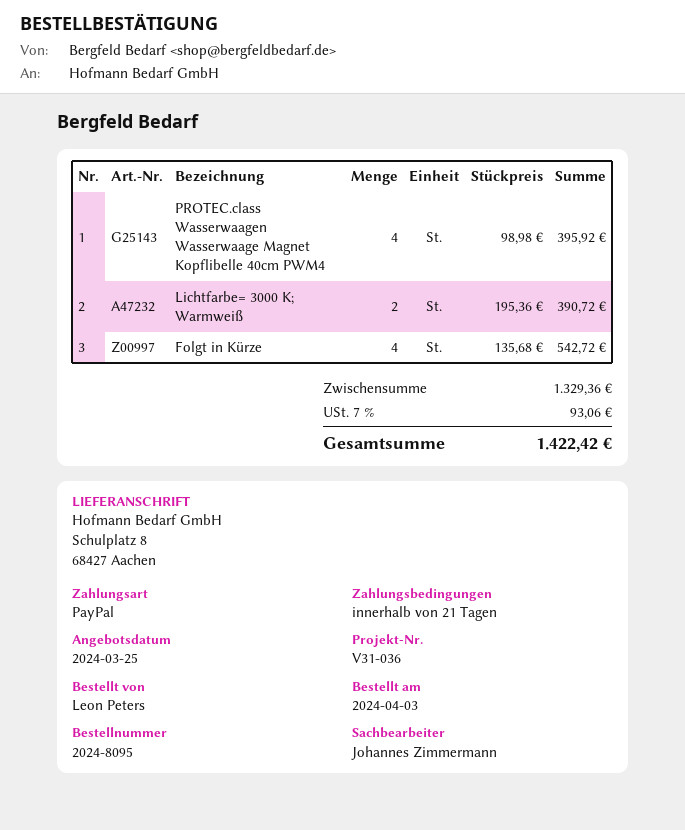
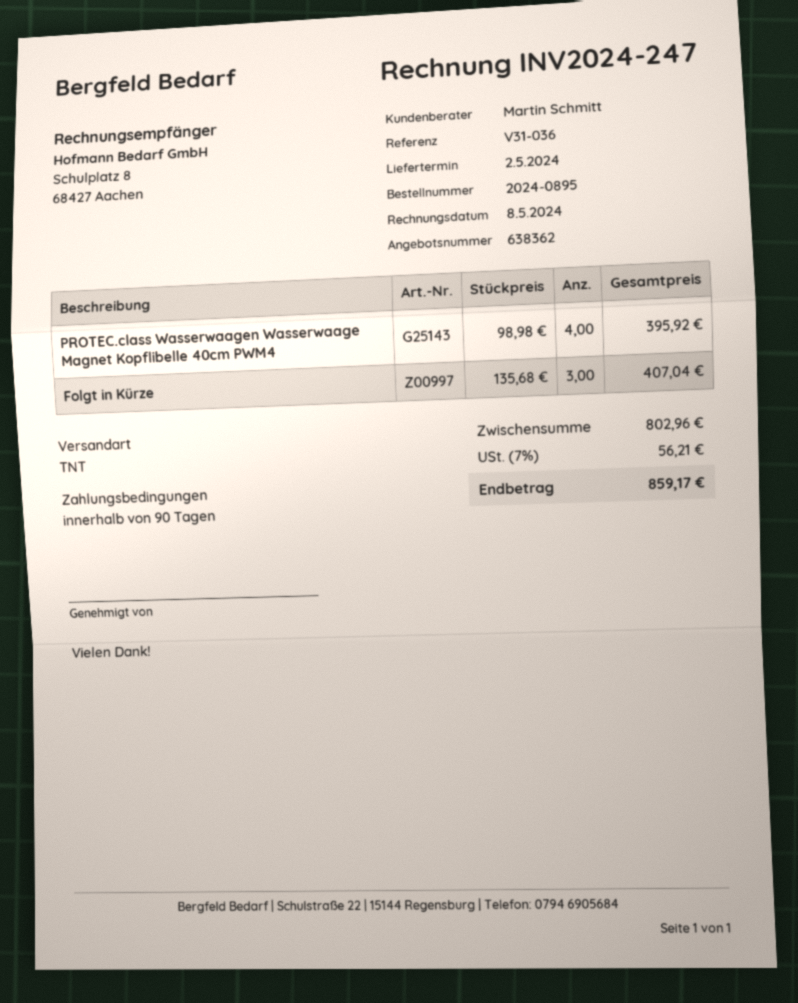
order number: 2024-8095 -> 2024-0895
payment terms: 21 days -> 90 days
sales rep: Johannes Zimmermann -> Martin Schmitt
Lichtfarbe= 3000 K; Warmweiß: 2 x 195.36 = 390.72 -> none
Folgt in Kürze: 4 x 135.68 = 542.72 -> 3 x 135.68 = 407.04
subtotal: 1329.36 -> 802.96
tax: 7% = 93.06 -> 7% = 56.21
total: 1422.42 -> 859.17

